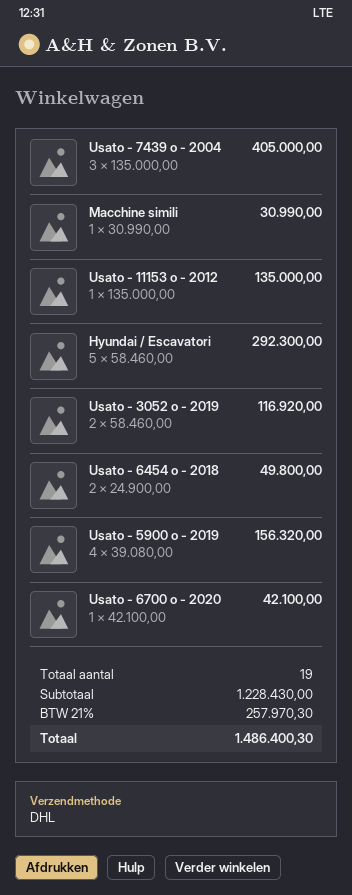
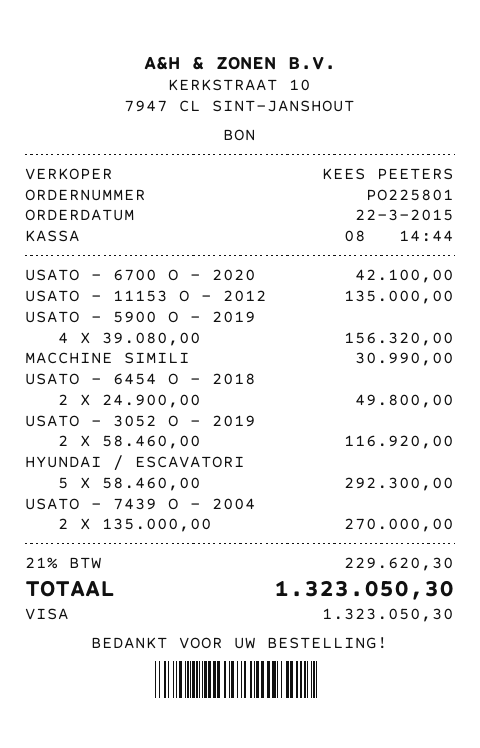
Usato - 7439 o - 2004: 3 x 135000.00 = 405000.00 -> 2 x 135000.00 = 270000.00
tax: 21% = 257970.30 -> 21% = 229620.30
total: 1486400.30 -> 1323050.30

